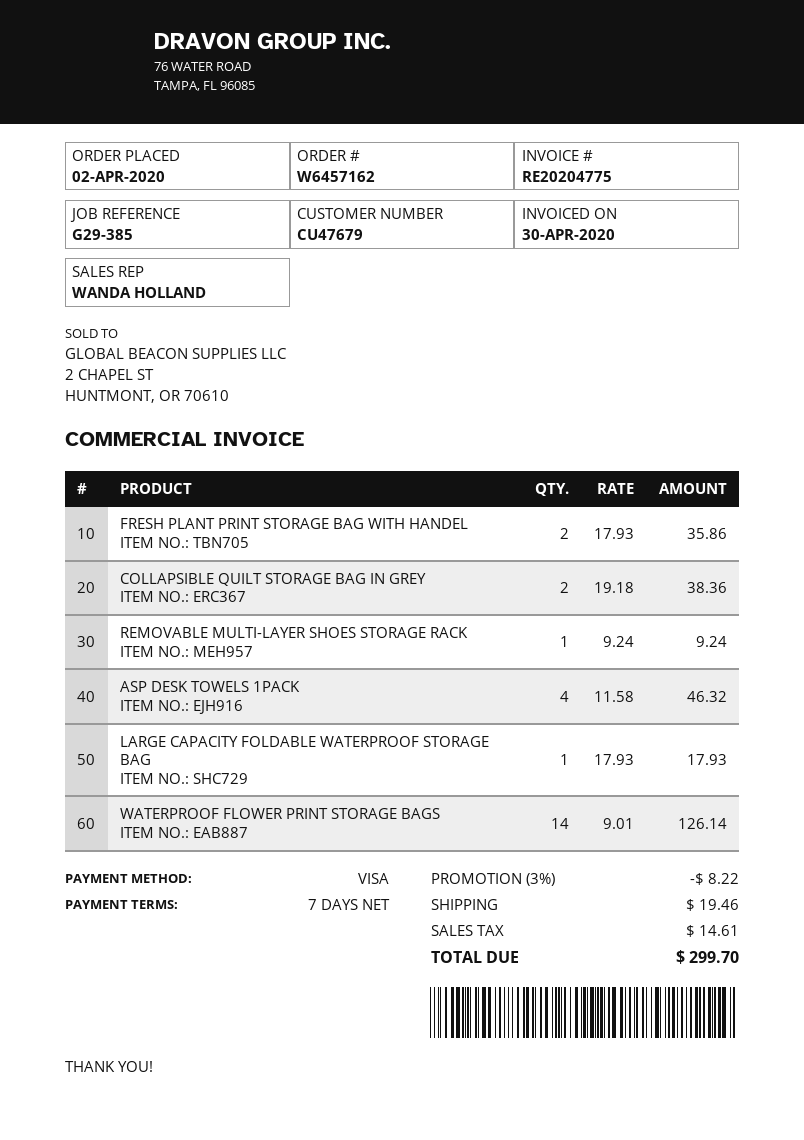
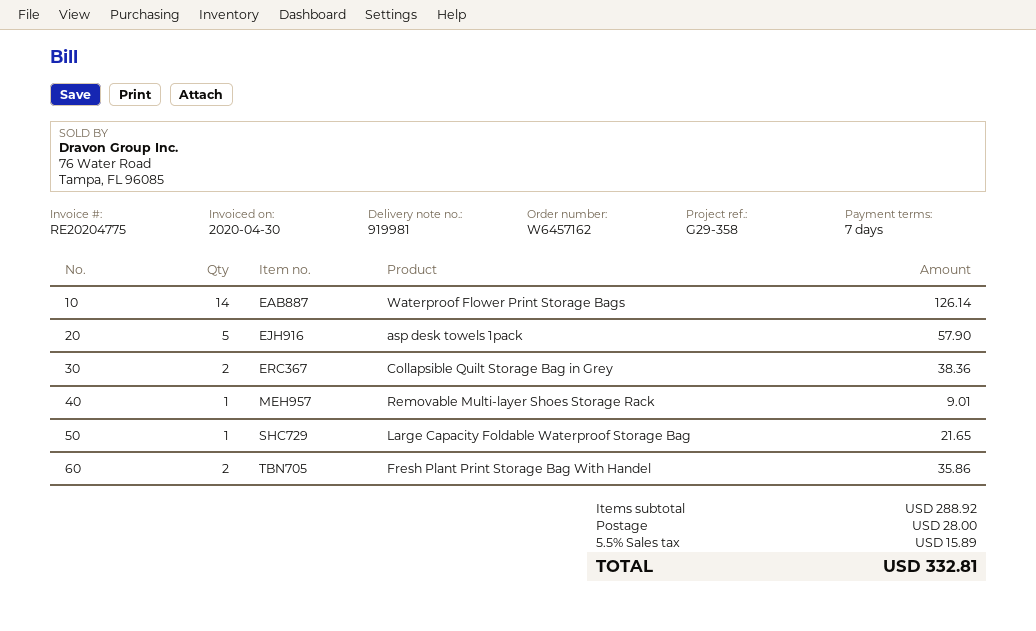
reference: G29-385 -> G29-358
REMOVABLE MULTI-LAYER SHOES STORAGE RACK: 1 for 9.24 -> 1 for 9.01
ASP DESK TOWELS 1PACK: 4 for 46.32 -> 5 for 57.90
LARGE CAPACITY FOLDABLE WATERPROOF STORAGE BAG: 1 for 17.93 -> 1 for 21.65
discount: 3% = 8.22 -> none
shipping: 19.46 -> 28.00
tax: 14.61 -> 15.89
total: 299.70 -> 332.81

